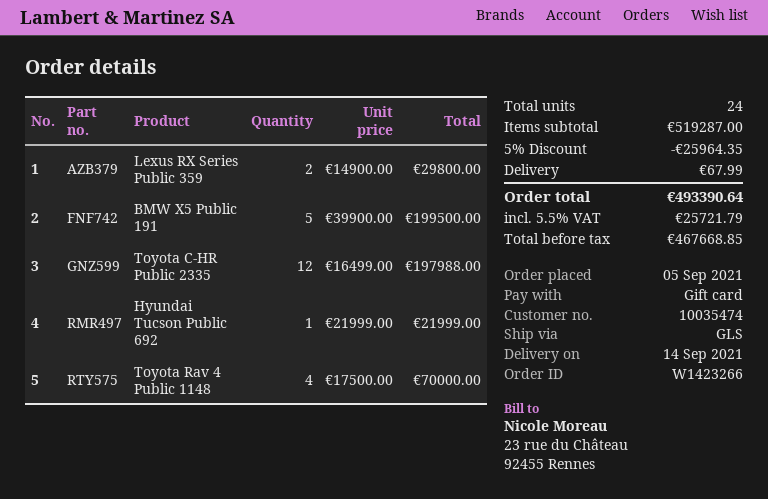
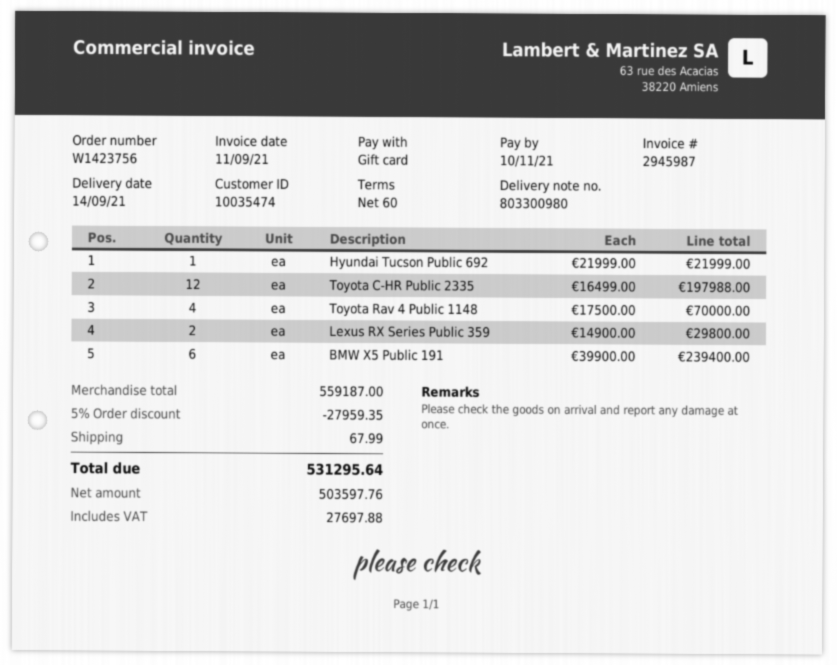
order number: W1423266 -> W1423756
BMW X5 Public 191: 5 x 39900.00 = 199500.00 -> 6 x 39900.00 = 239400.00
subtotal: 519287.00 -> 559187.00
discount: 5% = 25964.35 -> 5% = 27959.35
net: 467668.85 -> 503597.76
tax: 25721.79 -> 27697.88
total: 493390.64 -> 531295.64

